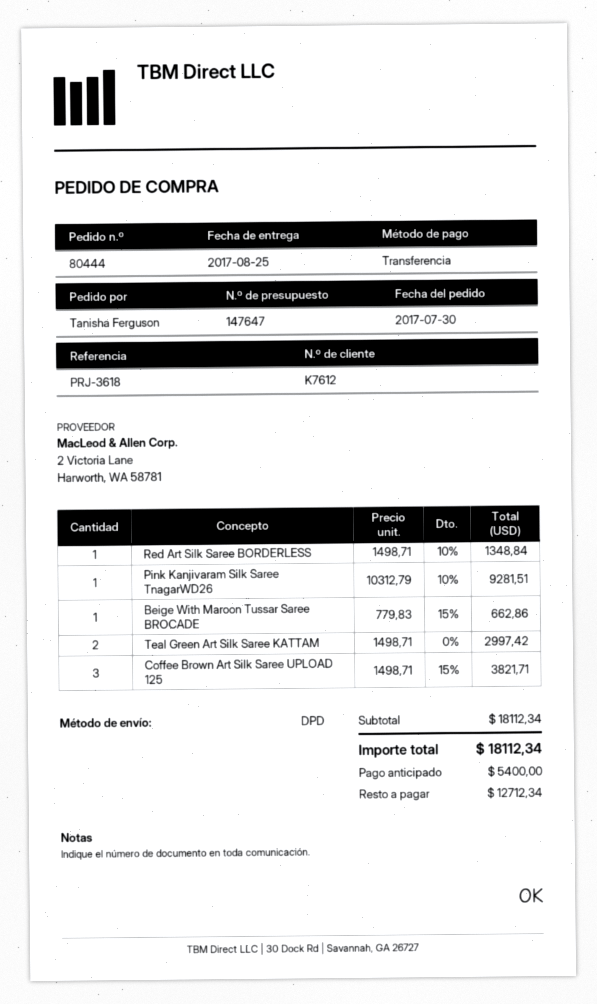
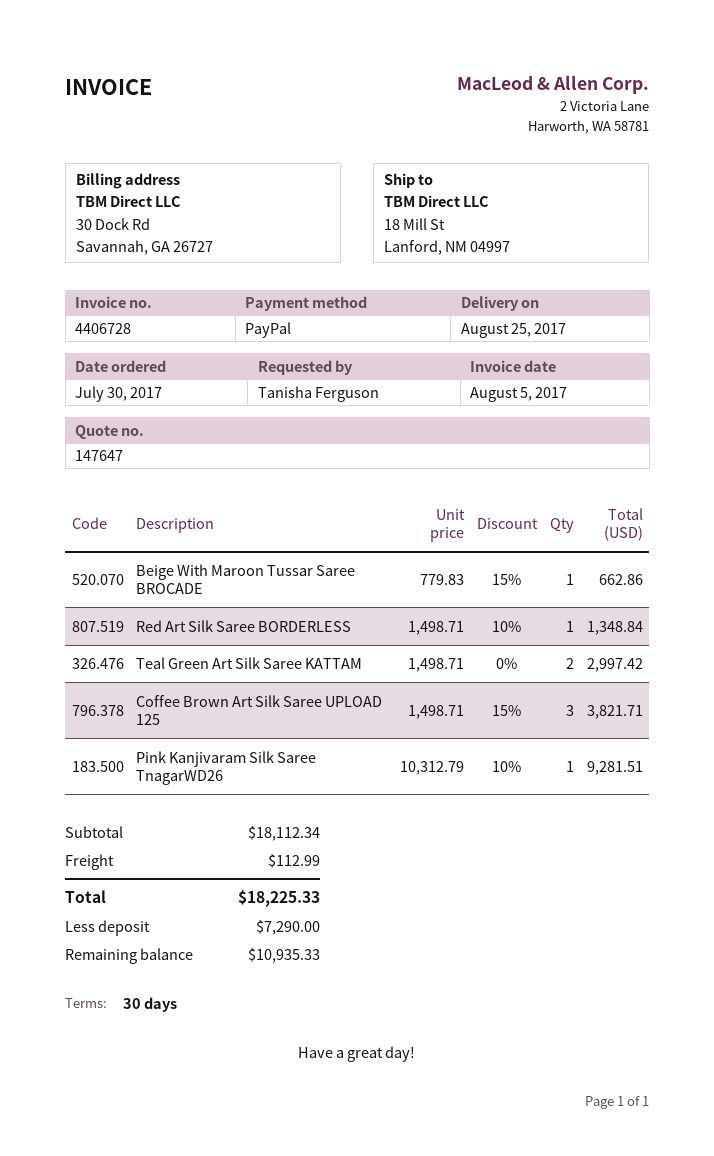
payment method: bank transfer -> PayPal
shipping: none -> 112.99
total: 18112.34 -> 18225.33
deposit: 5400.00 -> 7290.00
balance: 12712.34 -> 10935.33

